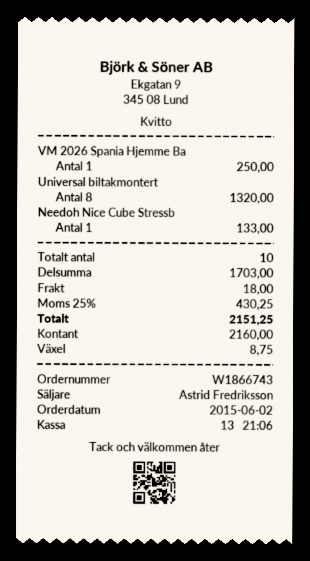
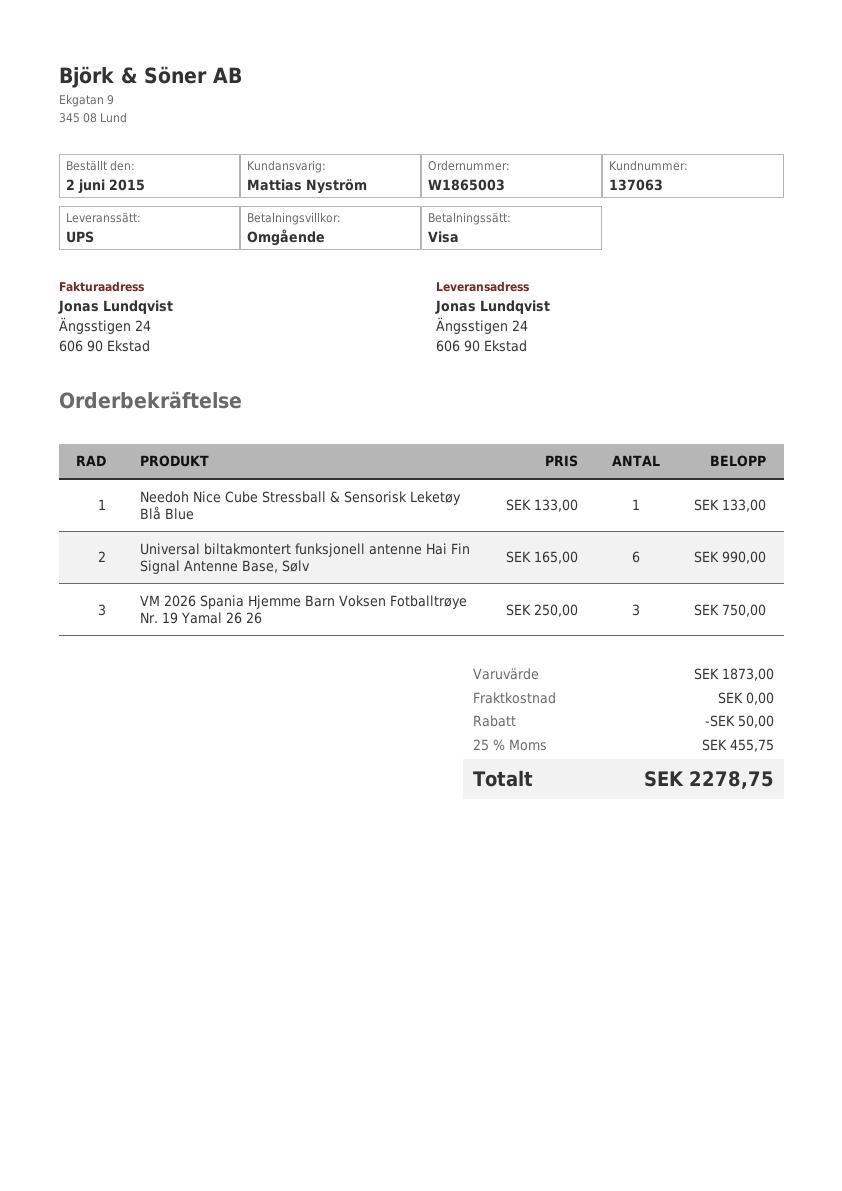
order number: W1866743 -> W1865003
sales rep: Astrid Fredriksson -> Mattias Nyström
payment method: cash -> Visa
VM 2026 Spania Hjemme Ba: 1 for 250.00 -> 3 for 750.00
Universal biltakmontert: 8 for 1320.00 -> 6 for 990.00
subtotal: 1703.00 -> 1873.00
discount: none -> 50.00
shipping: 18.00 -> 0.00
tax: 25% = 430.25 -> 25% = 455.75
total: 2151.25 -> 2278.75

